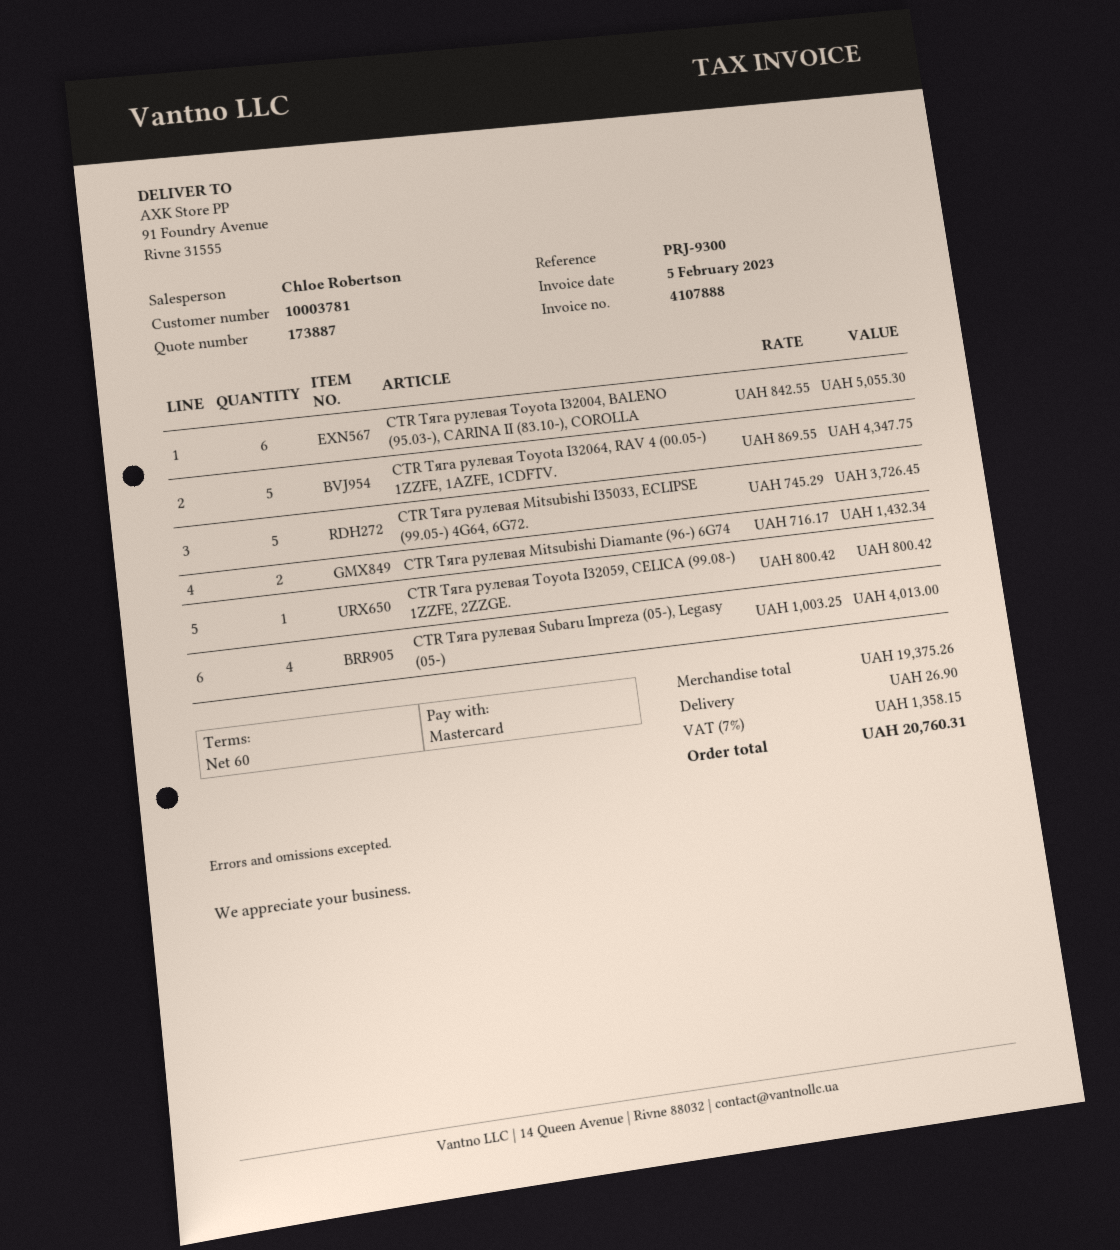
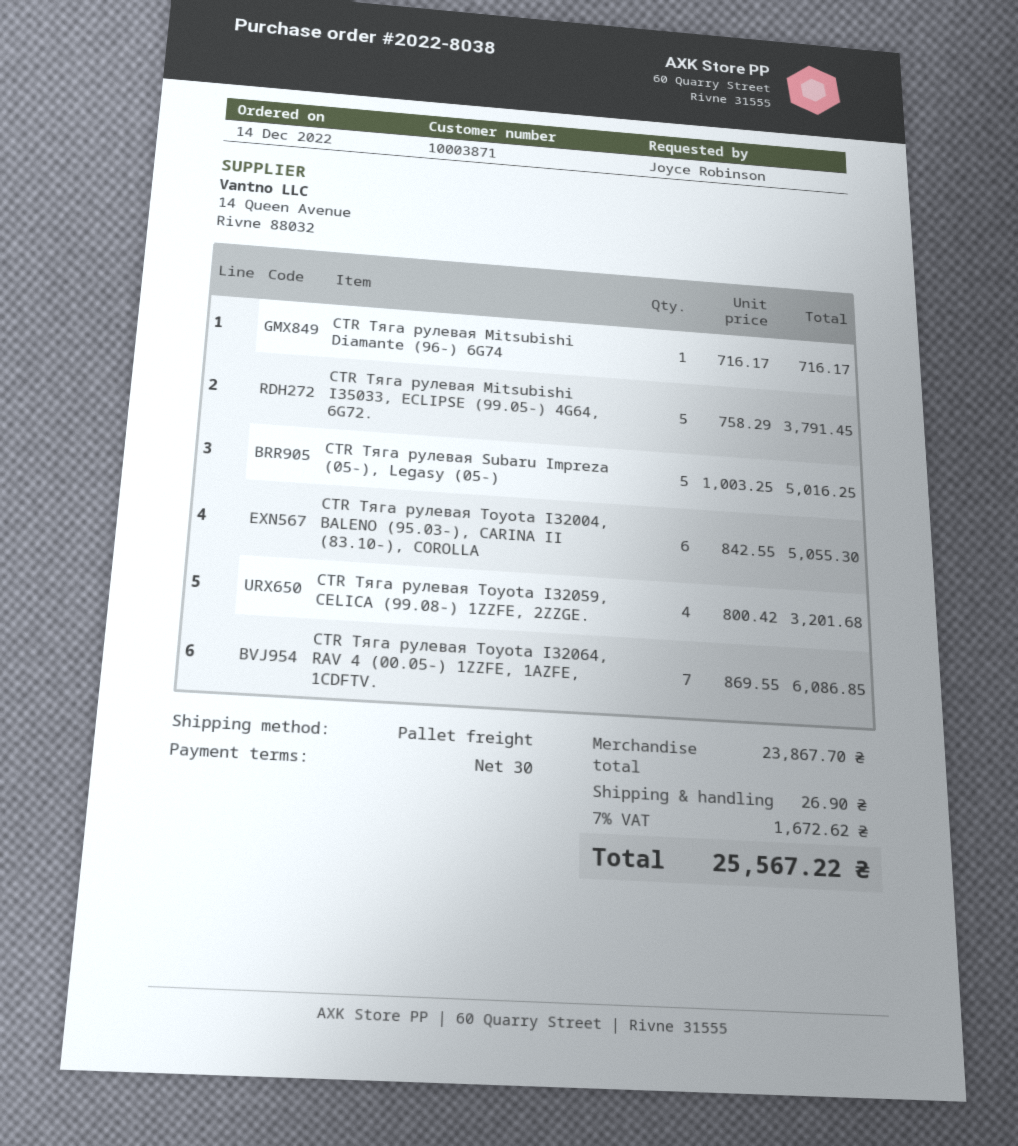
payment terms: 60 days -> 30 days
customer number: 10003781 -> 10003871
CTR Тяга рулевая Toyota I32064, RAV 4 (00.05-) 1ZZFE, 1AZFE, 1CDFTV.: 5 x 869.55 = 4347.75 -> 7 x 869.55 = 6086.85
CTR Тяга рулевая Mitsubishi I35033, ECLIPSE (99.05-) 4G64, 6G72.: 5 x 745.29 = 3726.45 -> 5 x 758.29 = 3791.45
CTR Тяга рулевая Mitsubishi Diamante (96-) 6G74: 2 x 716.17 = 1432.34 -> 1 x 716.17 = 716.17
CTR Тяга рулевая Toyota I32059, CELICA (99.08-) 1ZZFE, 2ZZGE.: 1 x 800.42 = 800.42 -> 4 x 800.42 = 3201.68
CTR Тяга рулевая Subaru Impreza (05-), Legasy (05-): 4 x 1003.25 = 4013.00 -> 5 x 1003.25 = 5016.25
subtotal: 19375.26 -> 23867.70
tax: 7% = 1358.15 -> 7% = 1672.62
total: 20760.31 -> 25567.22

